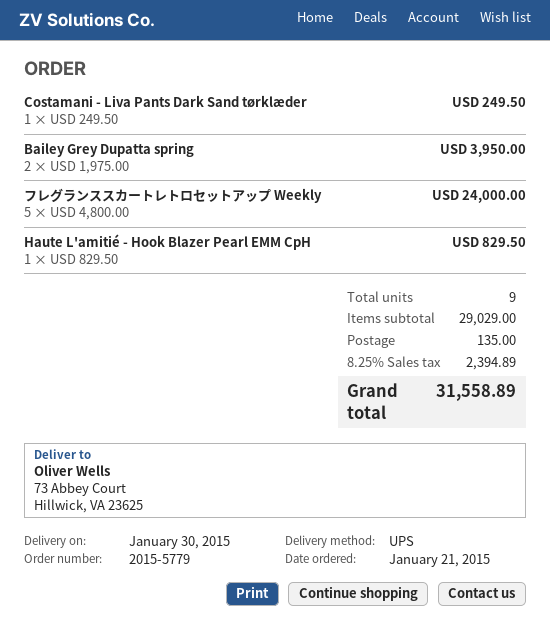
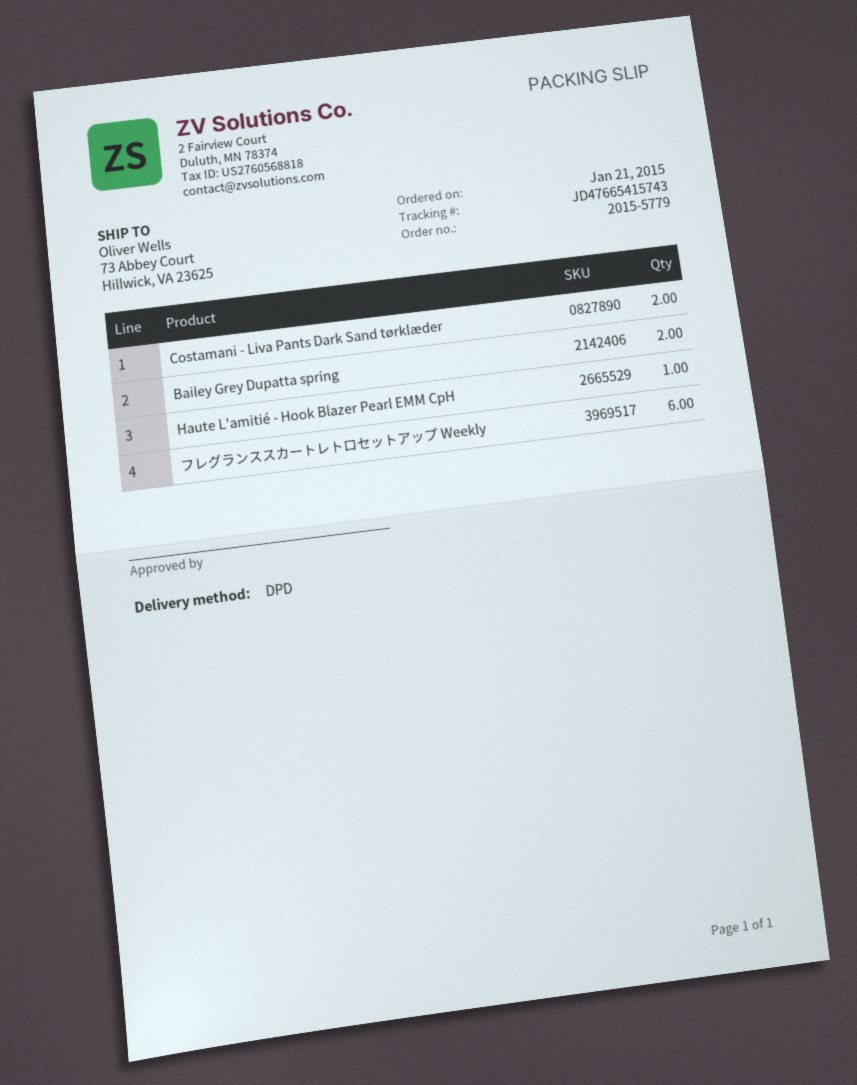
shipping method: UPS -> DPD
Costamani - Liva Pants Dark Sand tørklæder: 1 -> 2
フレグランススカートレトロセットアップ Weekly: 5 -> 6

